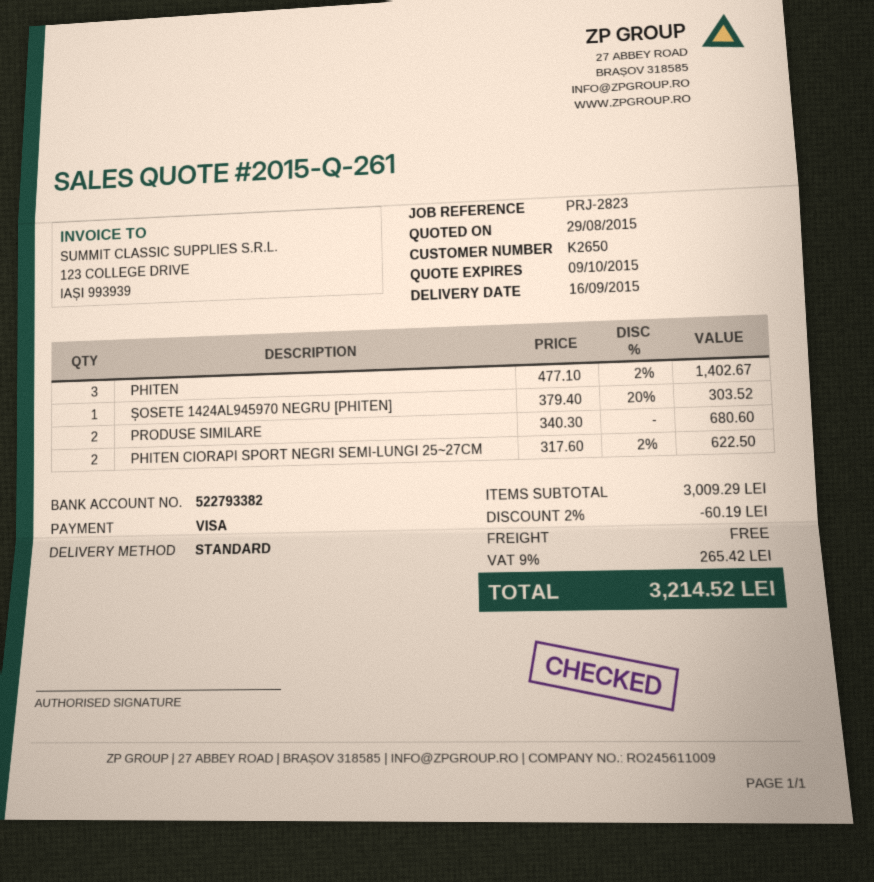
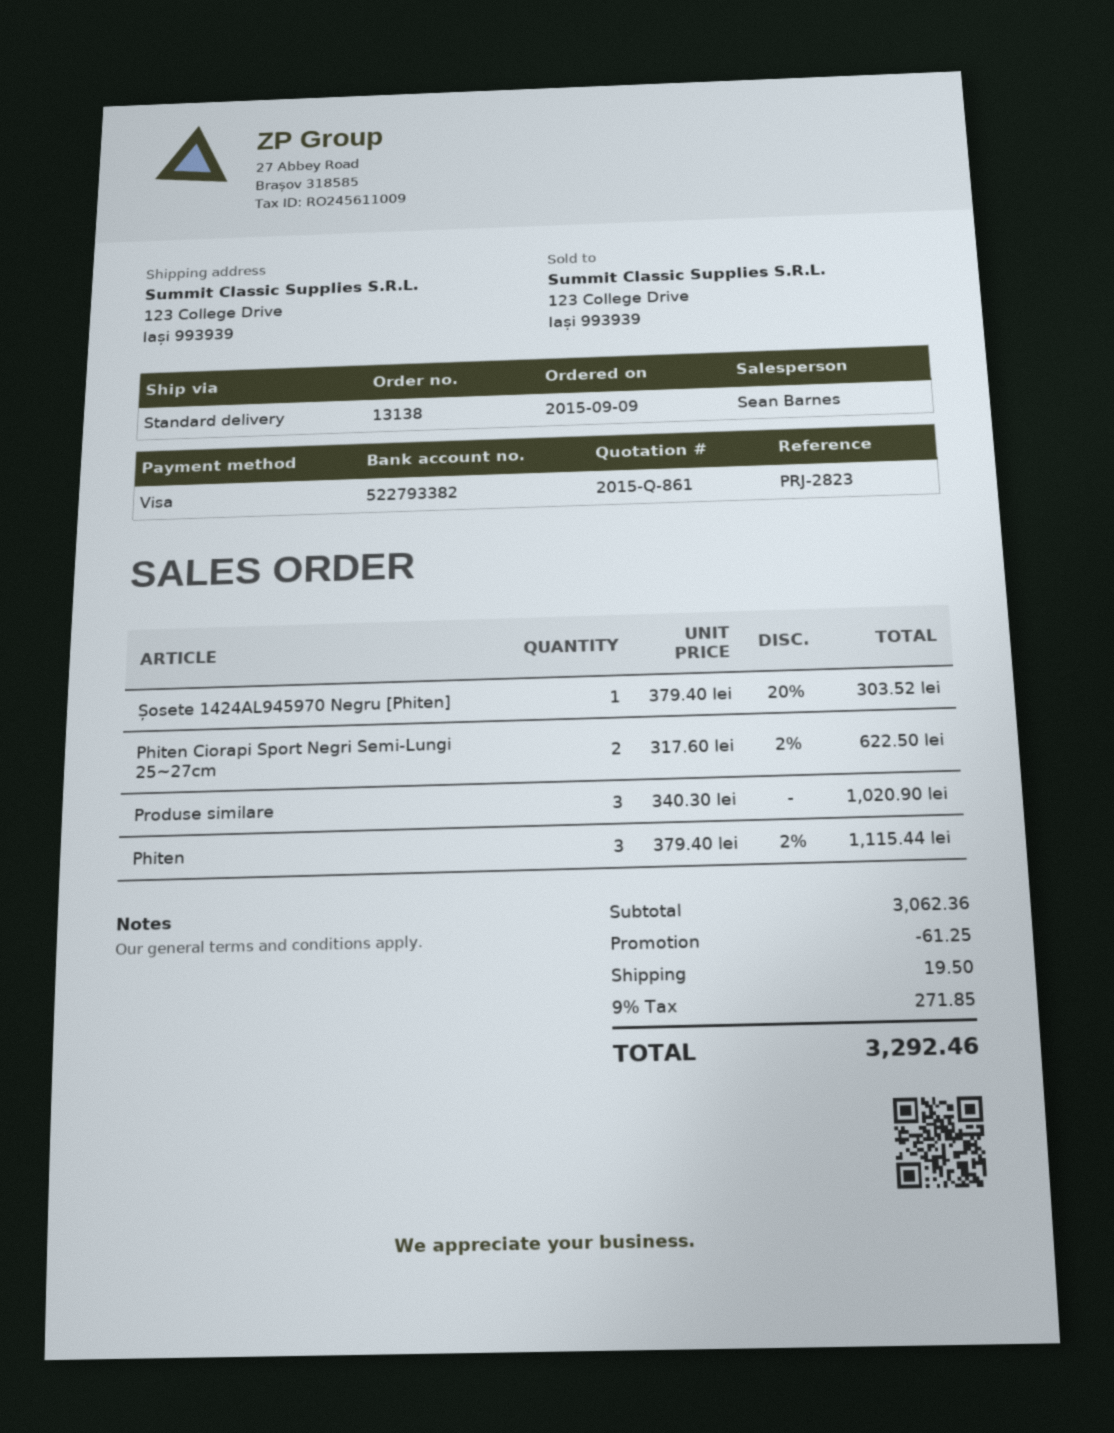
quote number: 2015-Q-261 -> 2015-Q-861
PHITEN: 3 x 477.10 - 2% = 1402.67 -> 3 x 379.40 - 2% = 1115.44
PRODUSE SIMILARE: 2 x 340.30 = 680.60 -> 3 x 340.30 = 1020.90
subtotal: 3009.29 -> 3062.36
discount: 60.19 -> 61.25
shipping: 0.00 -> 19.50
tax: 9% = 265.42 -> 9% = 271.85
total: 3214.52 -> 3292.46

